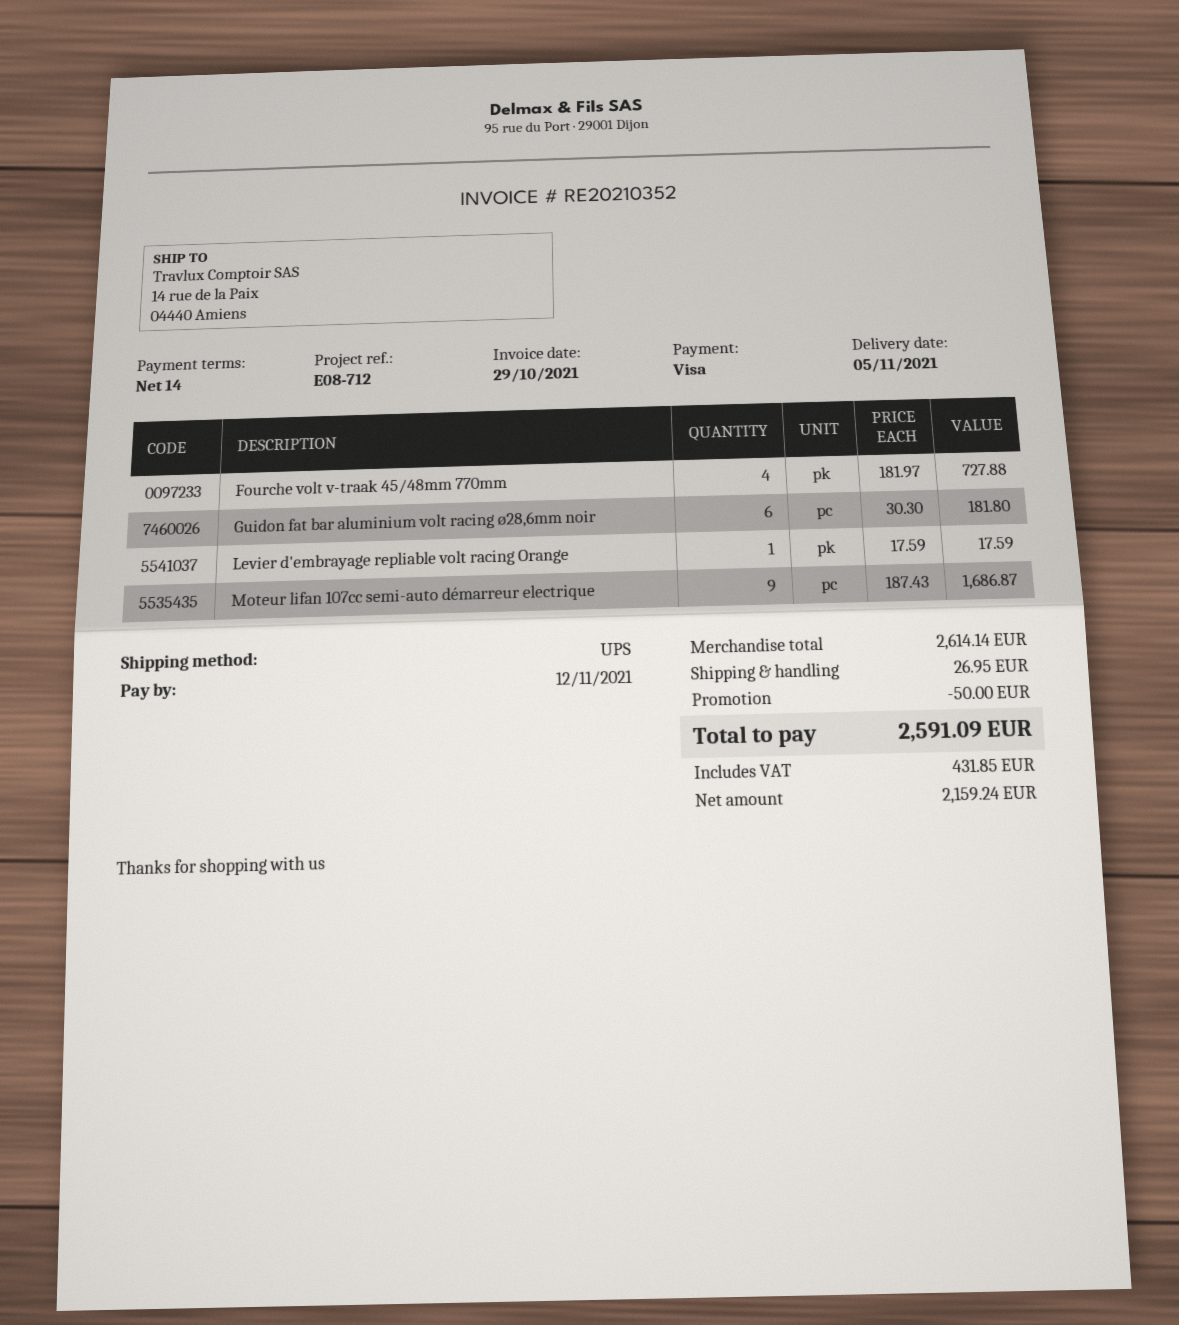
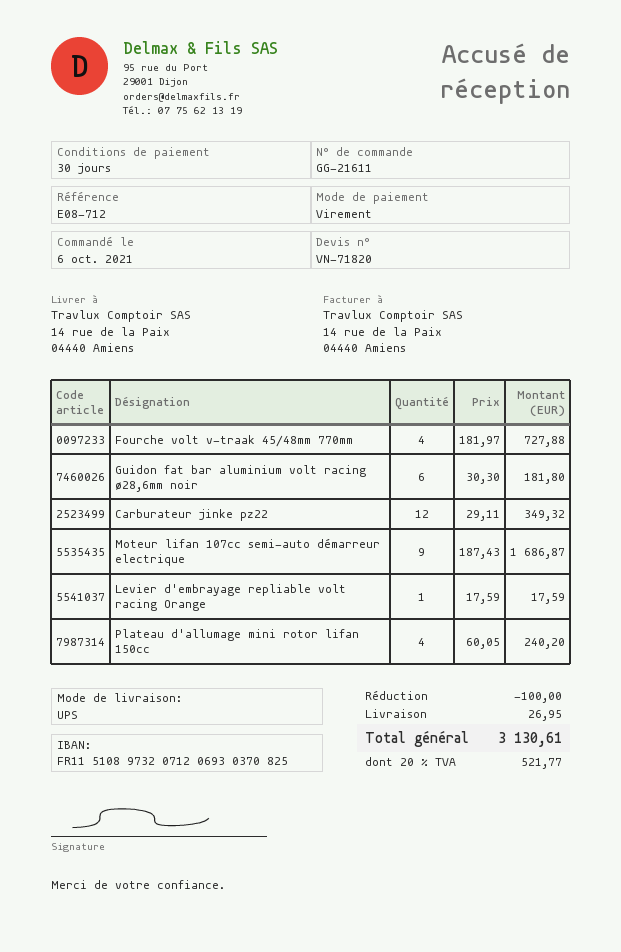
payment terms: 14 days -> 30 days
payment method: Visa -> bank transfer
Carburateur jinke pz22: none -> 12 x 29.11 = 349.32
Plateau d'allumage mini rotor lifan 150cc: none -> 4 x 60.05 = 240.20
discount: 50.00 -> 100.00
tax: 431.85 -> 521.77
total: 2591.09 -> 3130.61

